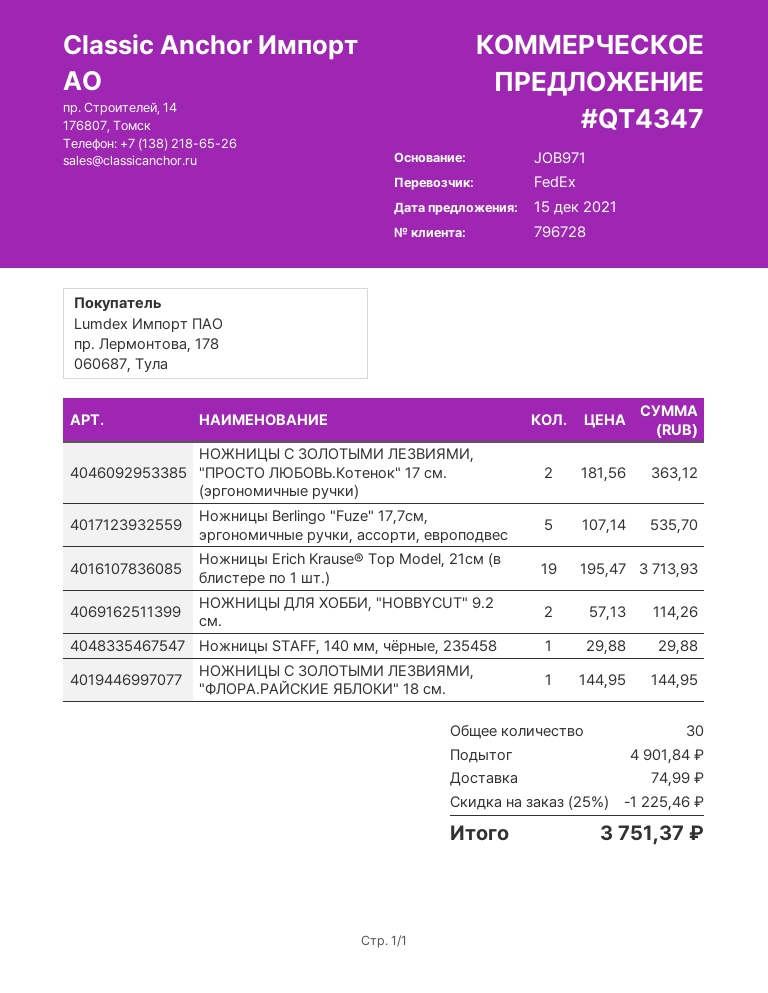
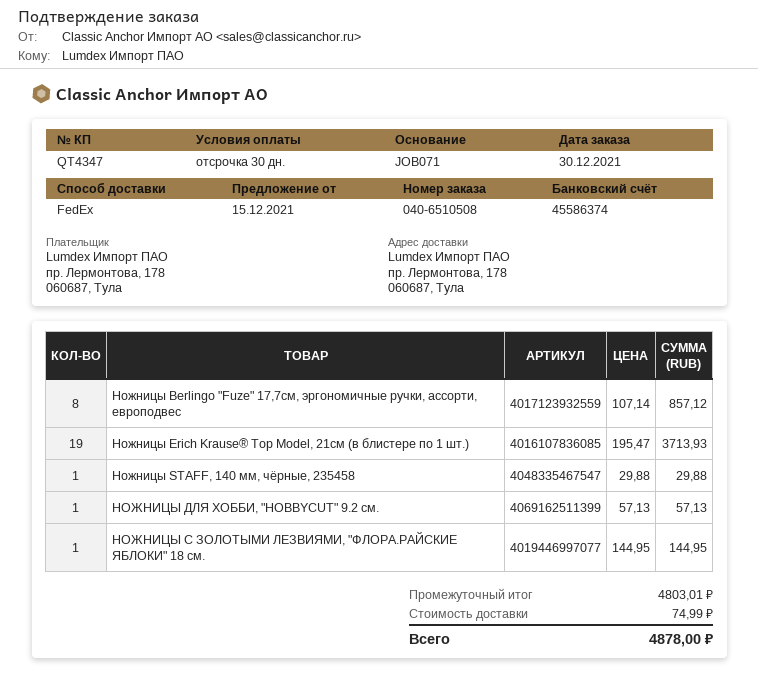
reference: JOB971 -> JOB071
НОЖНИЦЫ С ЗОЛОТЫМИ ЛЕЗВИЯМИ, "ПРОСТО ЛЮБОВЬ.Котенок" 17 см. (эргономичные ручки): 2 x 181.56 = 363.12 -> none
Ножницы Berlingo "Fuze" 17,7см, эргономичные ручки, ассорти, европодвес: 5 x 107.14 = 535.70 -> 8 x 107.14 = 857.12
НОЖНИЦЫ ДЛЯ ХОББИ, "HOBBYCUT" 9.2 см.: 2 x 57.13 = 114.26 -> 1 x 57.13 = 57.13
subtotal: 4901.84 -> 4803.01
discount: 25% = 1225.46 -> none
total: 3751.37 -> 4878.00

